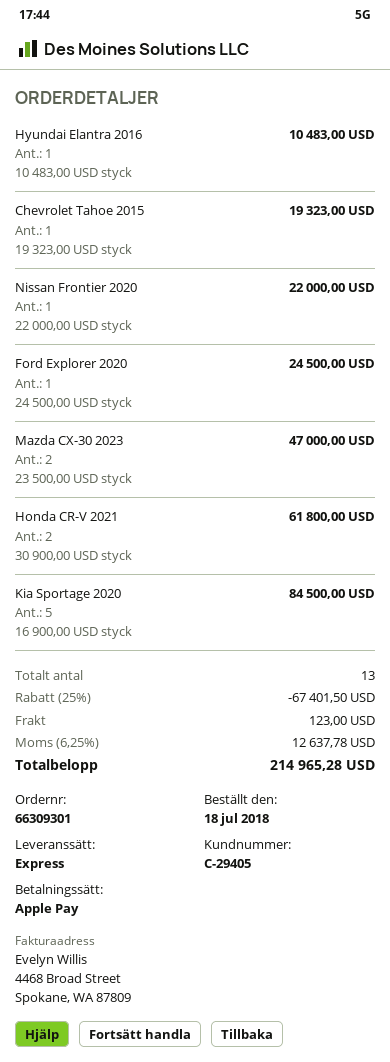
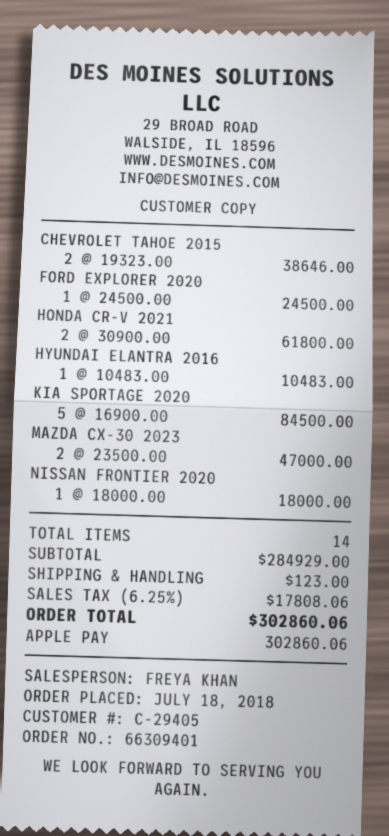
order number: 66309301 -> 66309401
Chevrolet Tahoe 2015: 1 x 19323.00 = 19323.00 -> 2 x 19323.00 = 38646.00
Nissan Frontier 2020: 1 x 22000.00 = 22000.00 -> 1 x 18000.00 = 18000.00
total quantity: 13 -> 14
discount: 25% = 67401.50 -> none
tax: 6.25% = 12637.78 -> 6.25% = 17808.06
total: 214965.28 -> 302860.06

